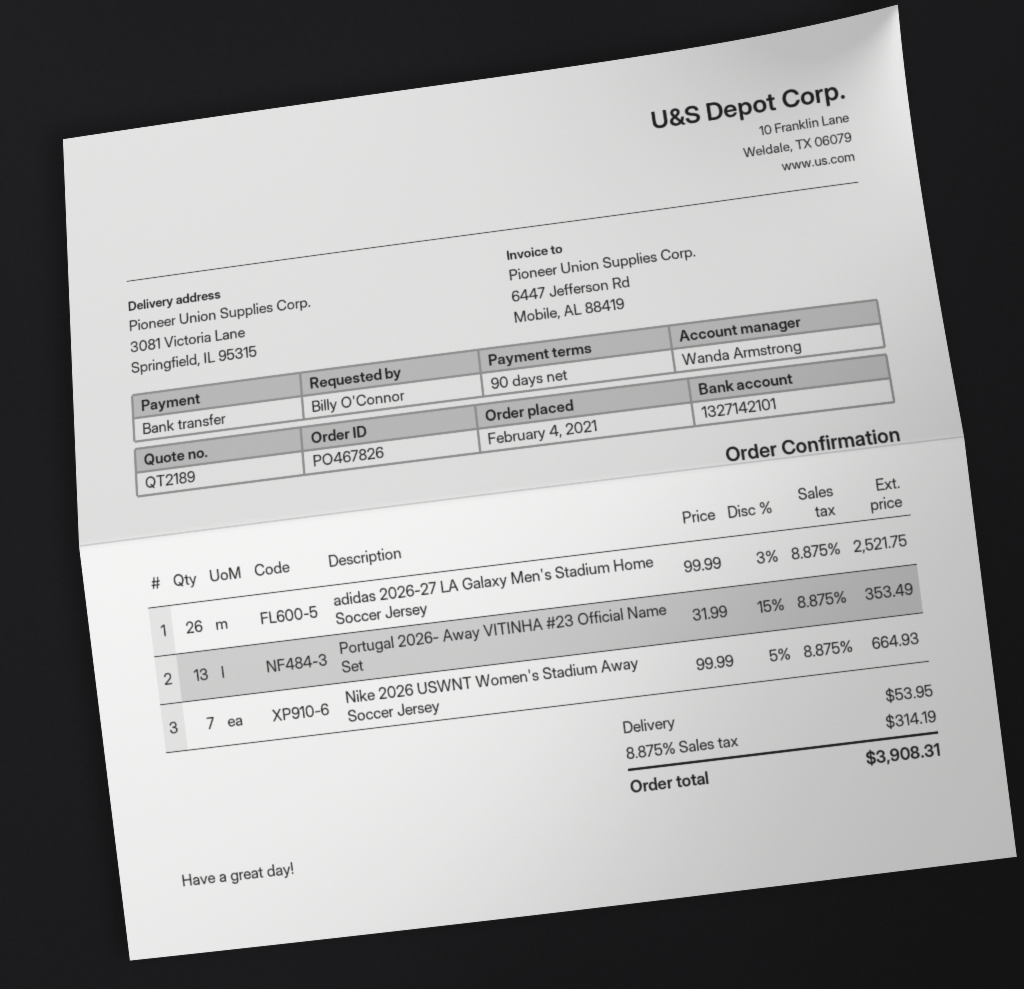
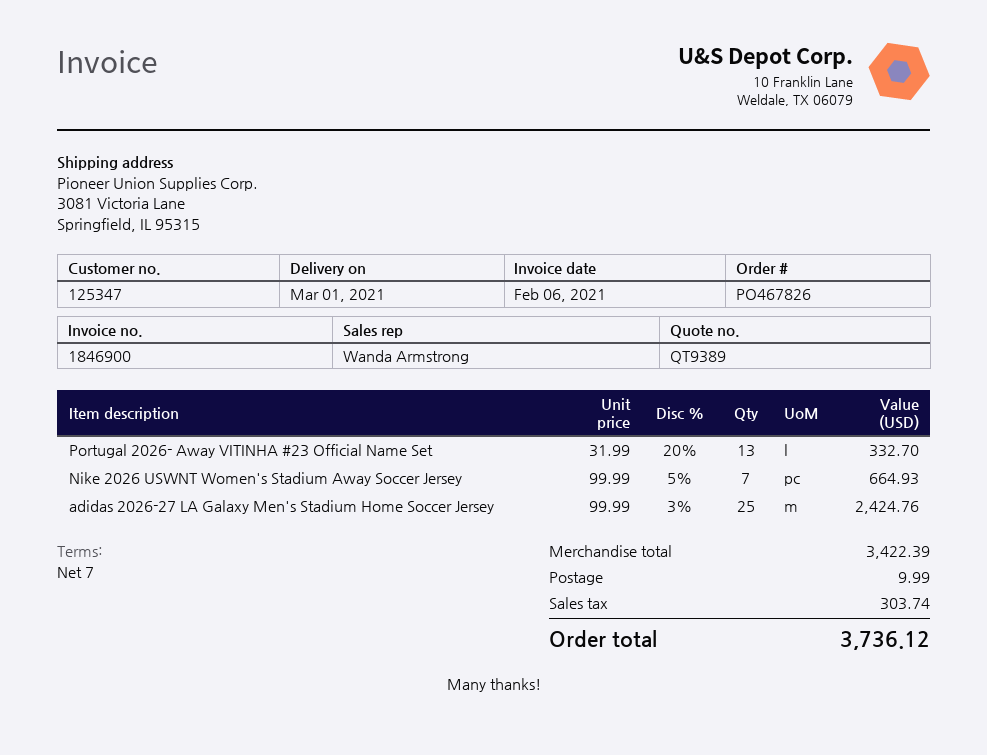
quote number: QT2189 -> QT9389
payment terms: 90 days -> 7 days
adidas 2026-27 LA Galaxy Men's Stadium Home Soccer Jersey: 26 x 99.99 - 3% = 2521.75 -> 25 x 99.99 - 3% = 2424.76
Portugal 2026- Away VITINHA #23 Official Name Set: 13 x 31.99 - 15% = 353.49 -> 13 x 31.99 - 20% = 332.70
shipping: 53.95 -> 9.99
tax: 314.19 -> 303.74
total: 3908.31 -> 3736.12

